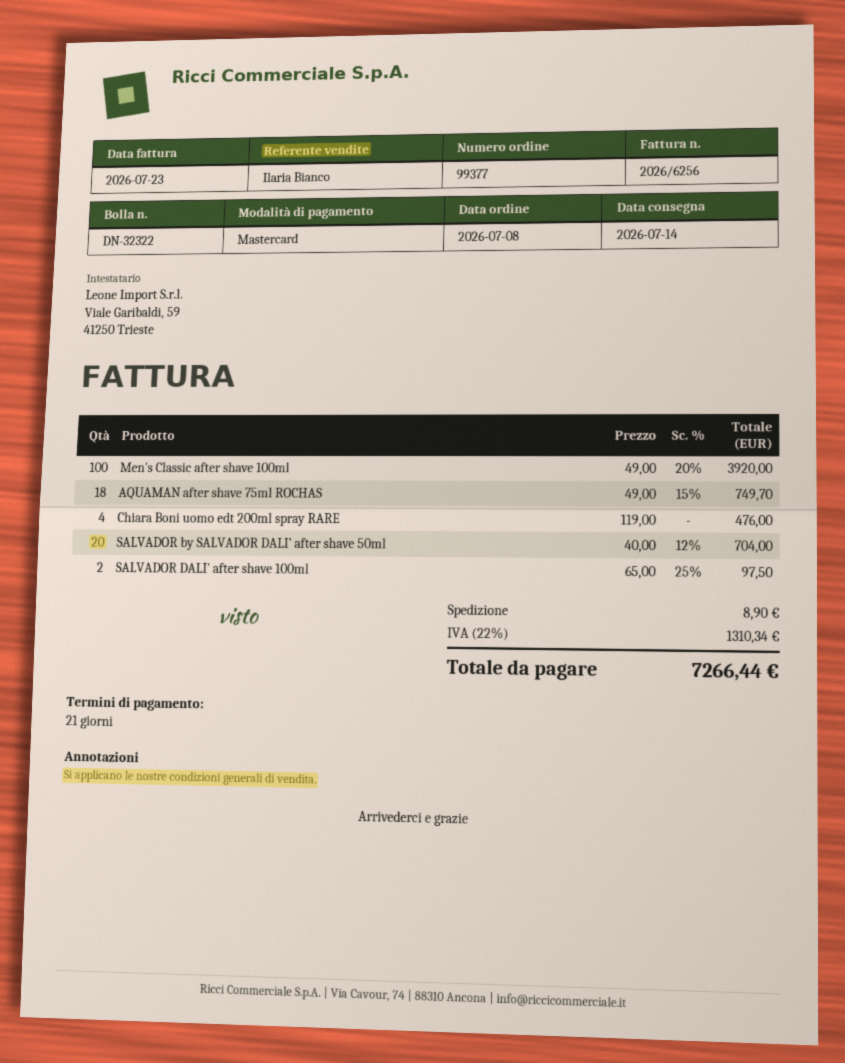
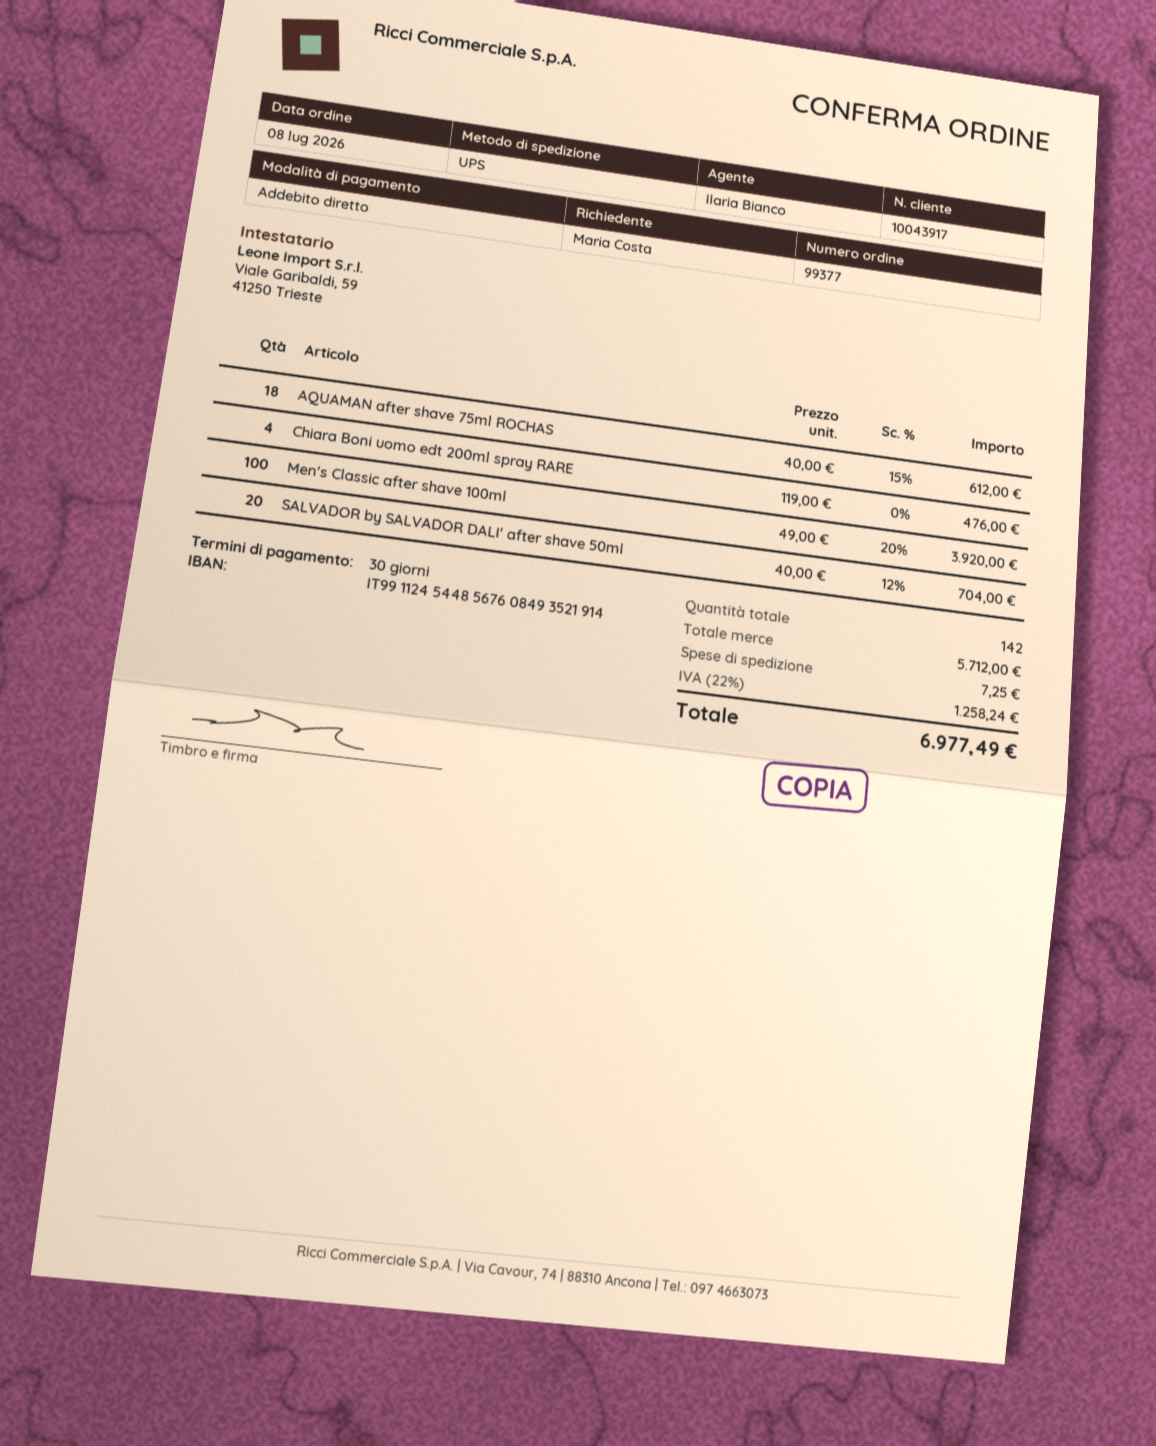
payment terms: 21 days -> 30 days
payment method: Mastercard -> direct debit
AQUAMAN after shave 75ml ROCHAS: 18 x 49.00 - 15% = 749.70 -> 18 x 40.00 - 15% = 612.00
SALVADOR DALI' after shave 100ml: 2 x 65.00 - 25% = 97.50 -> none
shipping: 8.90 -> 7.25
tax: 22% = 1310.34 -> 22% = 1258.24
total: 7266.44 -> 6977.49

